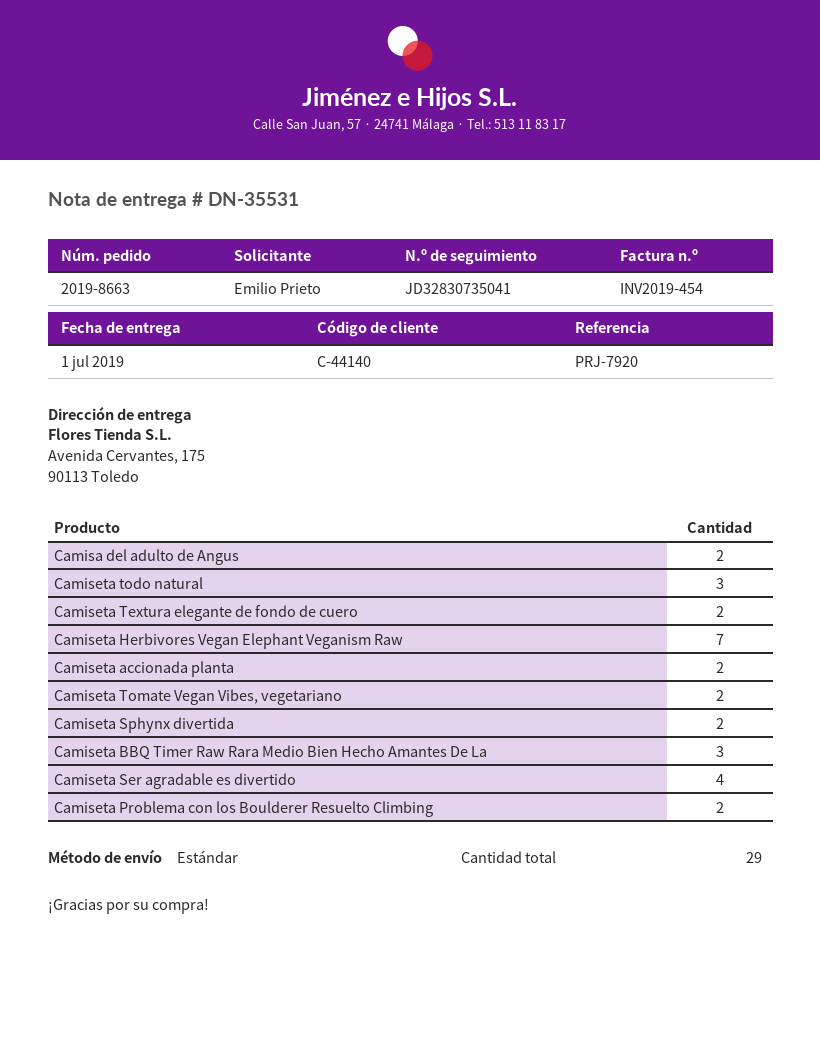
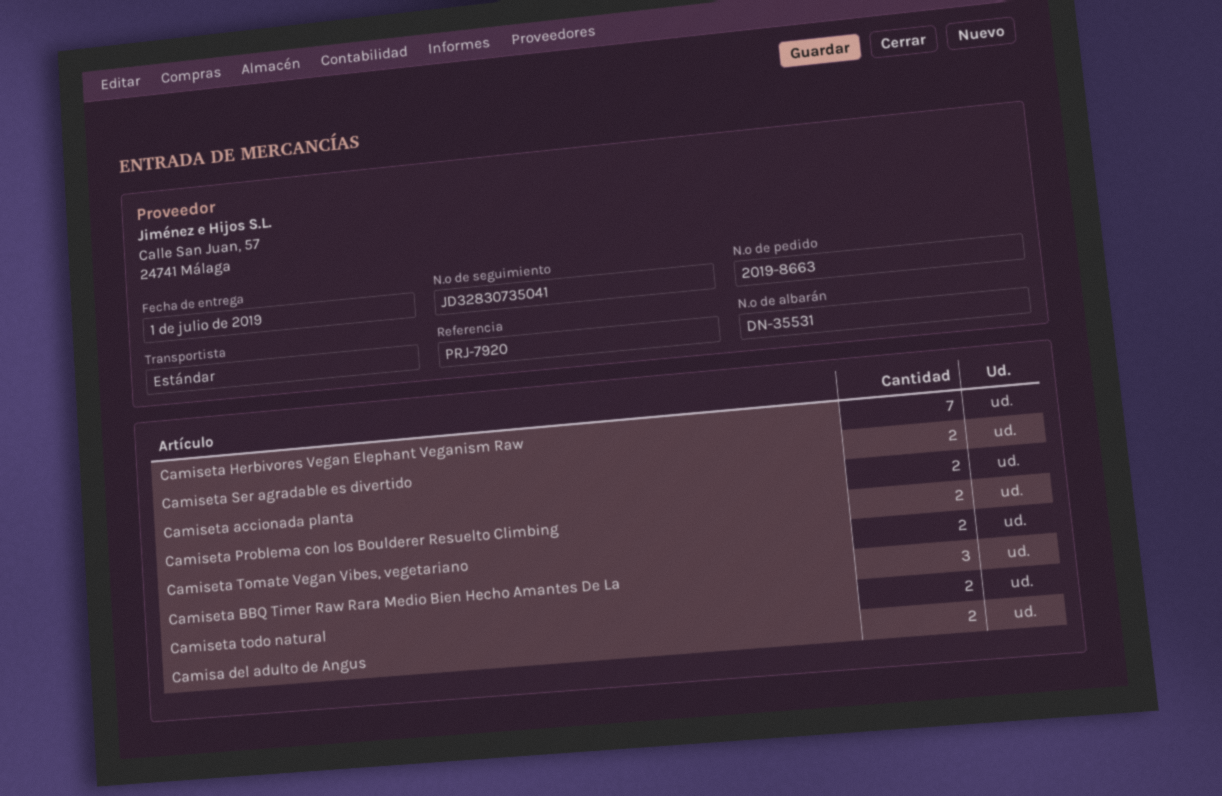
Camiseta todo natural: 3 -> 2
Camiseta Textura elegante de fondo de cuero: 2 -> none
Camiseta Sphynx divertida: 2 -> none
Camiseta Ser agradable es divertido: 4 -> 2

